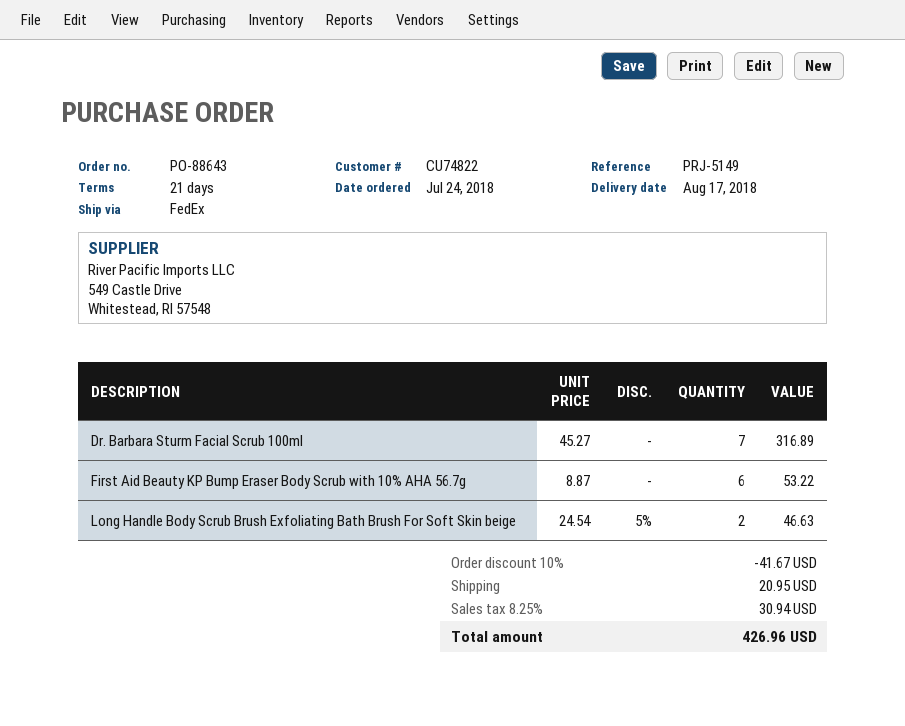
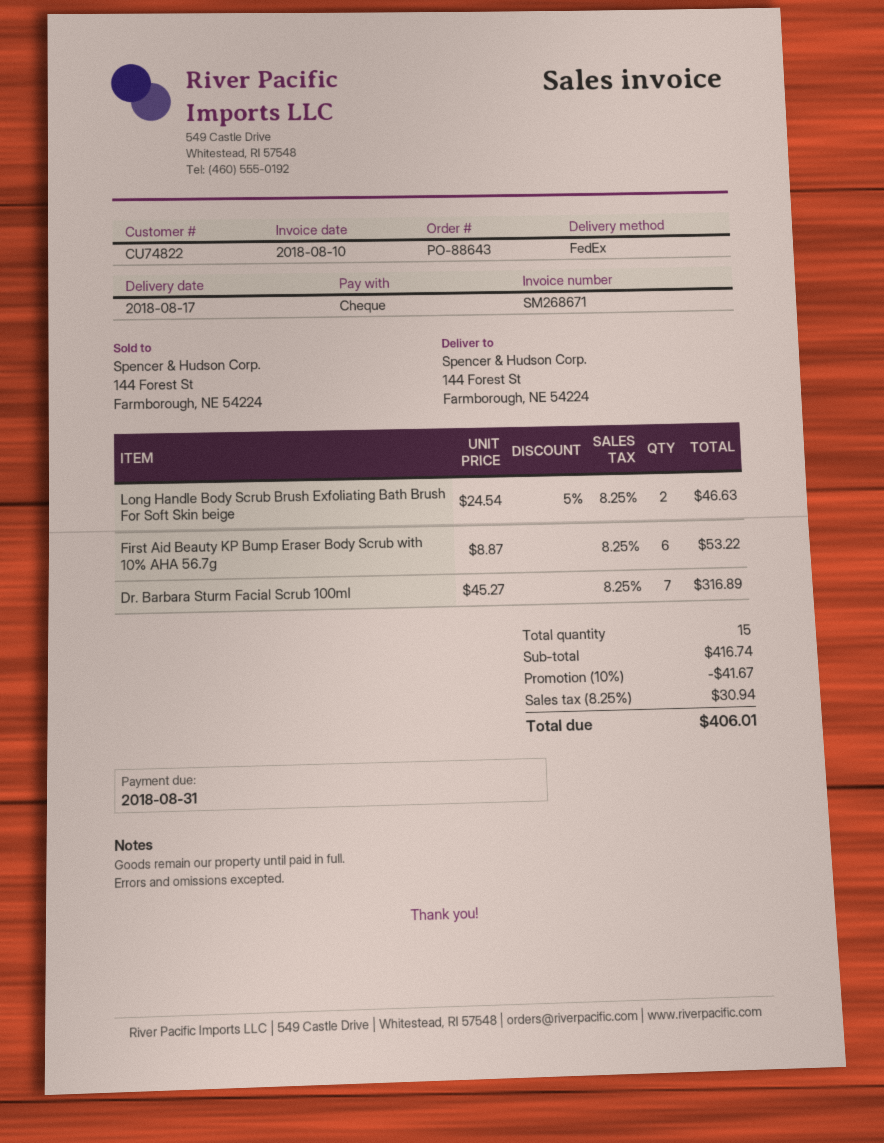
shipping: 20.95 -> none
total: 426.96 -> 406.01

